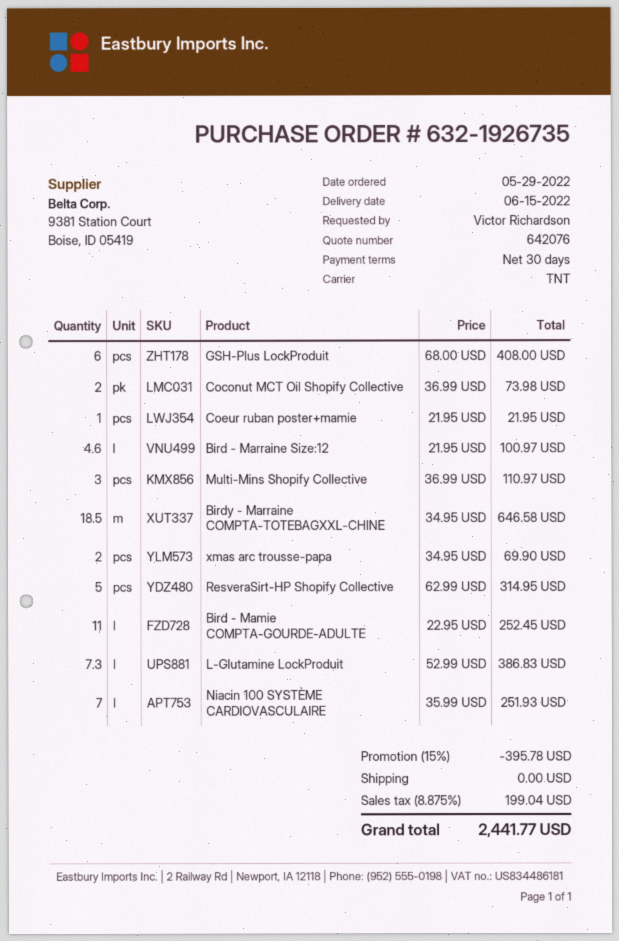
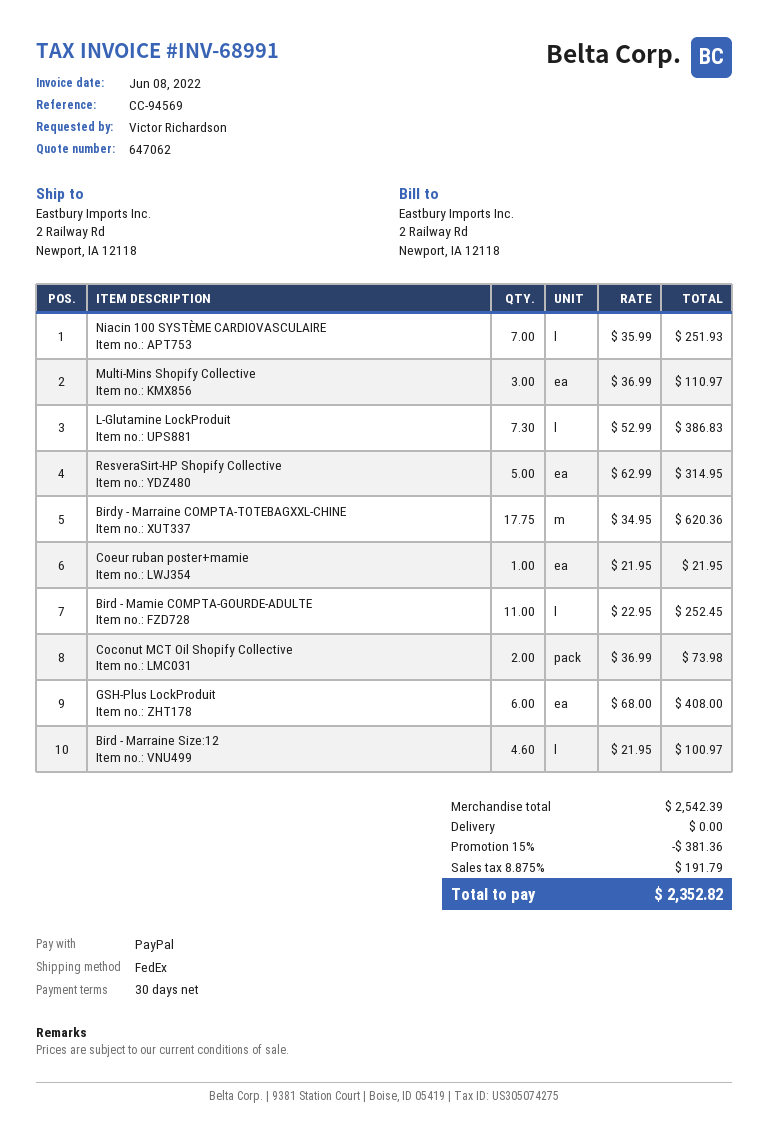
quote number: 642076 -> 647062
shipping method: TNT -> FedEx
Birdy - Marraine COMPTA-TOTEBAGXXL-CHINE: 18.5 x 34.95 = 646.58 -> 17.75 x 34.95 = 620.36
xmas arc trousse-papa: 2 x 34.95 = 69.90 -> none
discount: 15% = 395.78 -> 15% = 381.36
tax: 8.875% = 199.04 -> 8.875% = 191.79
total: 2441.77 -> 2352.82

